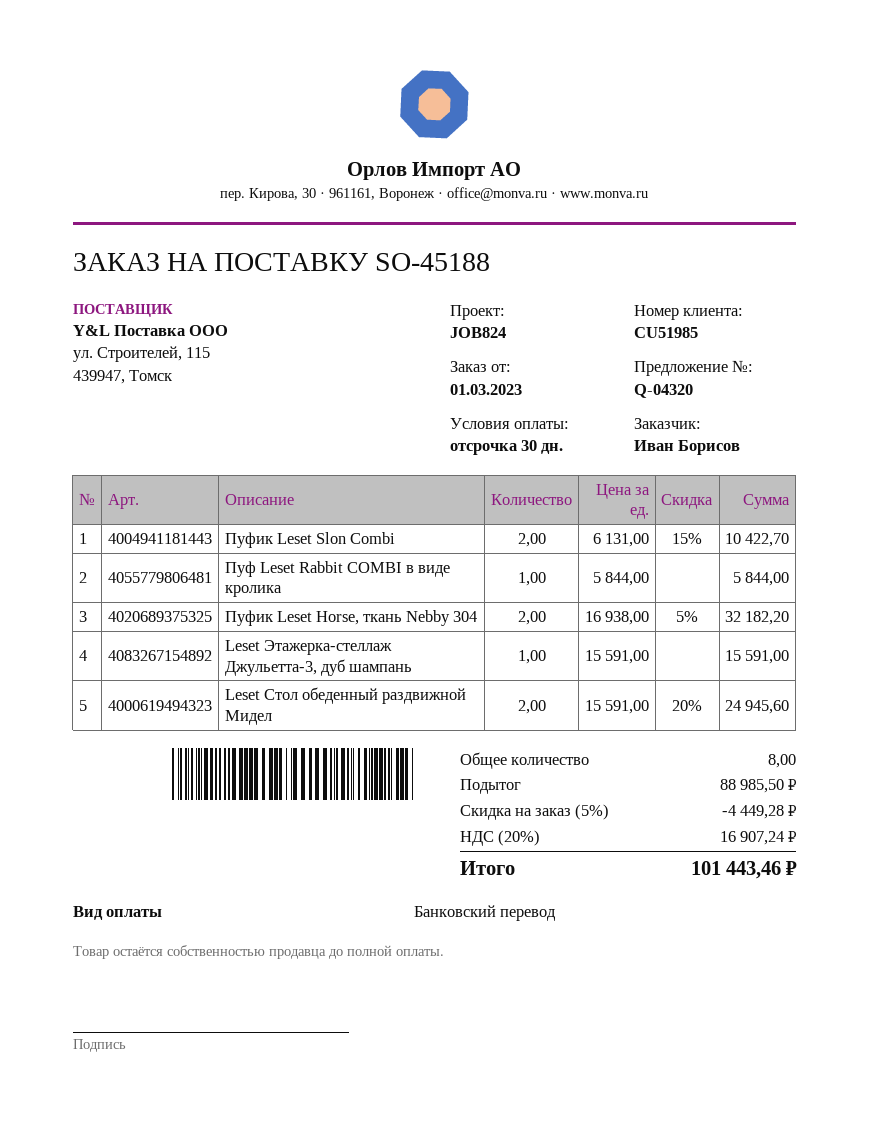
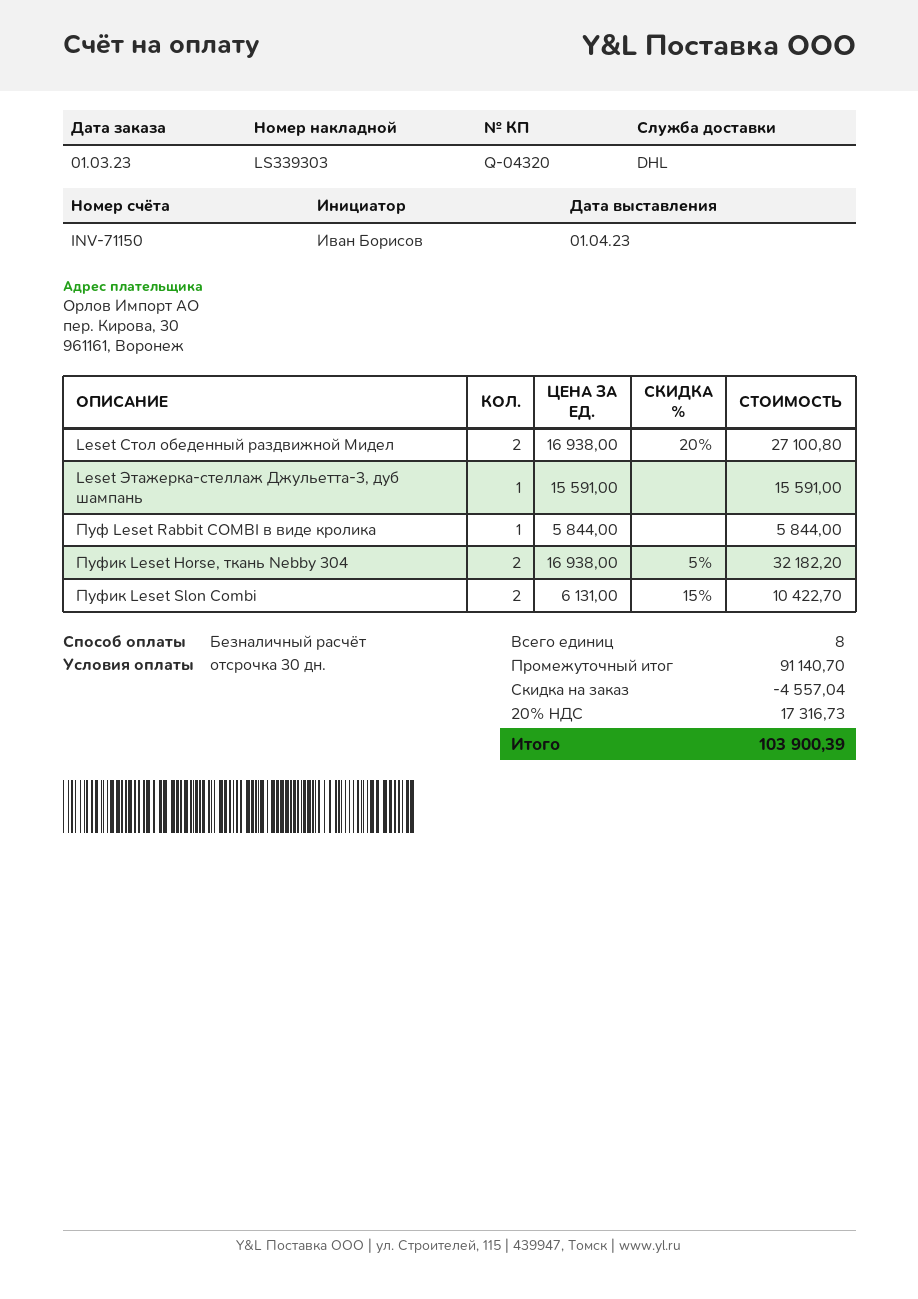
Leset Стол обеденный раздвижной Мидел: 2 x 15591.00 - 20% = 24945.60 -> 2 x 16938.00 - 20% = 27100.80
subtotal: 88985.50 -> 91140.70
discount: 4449.28 -> 4557.04
tax: 20% = 16907.24 -> 20% = 17316.73
total: 101443.46 -> 103900.39

